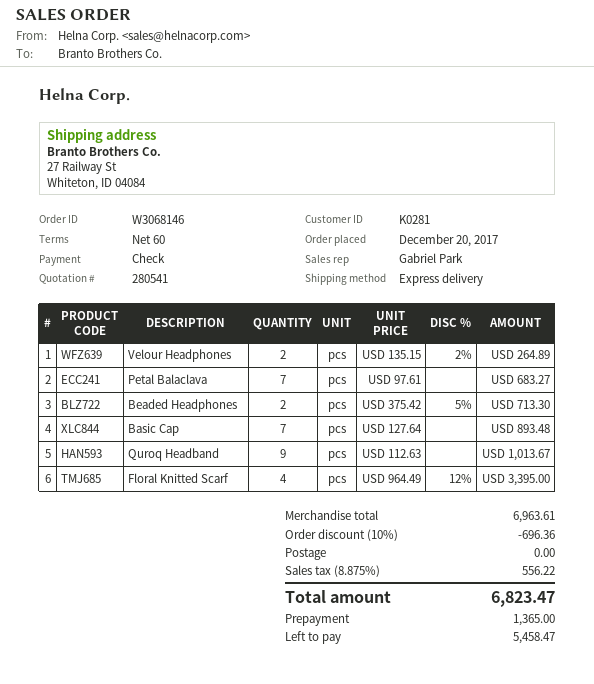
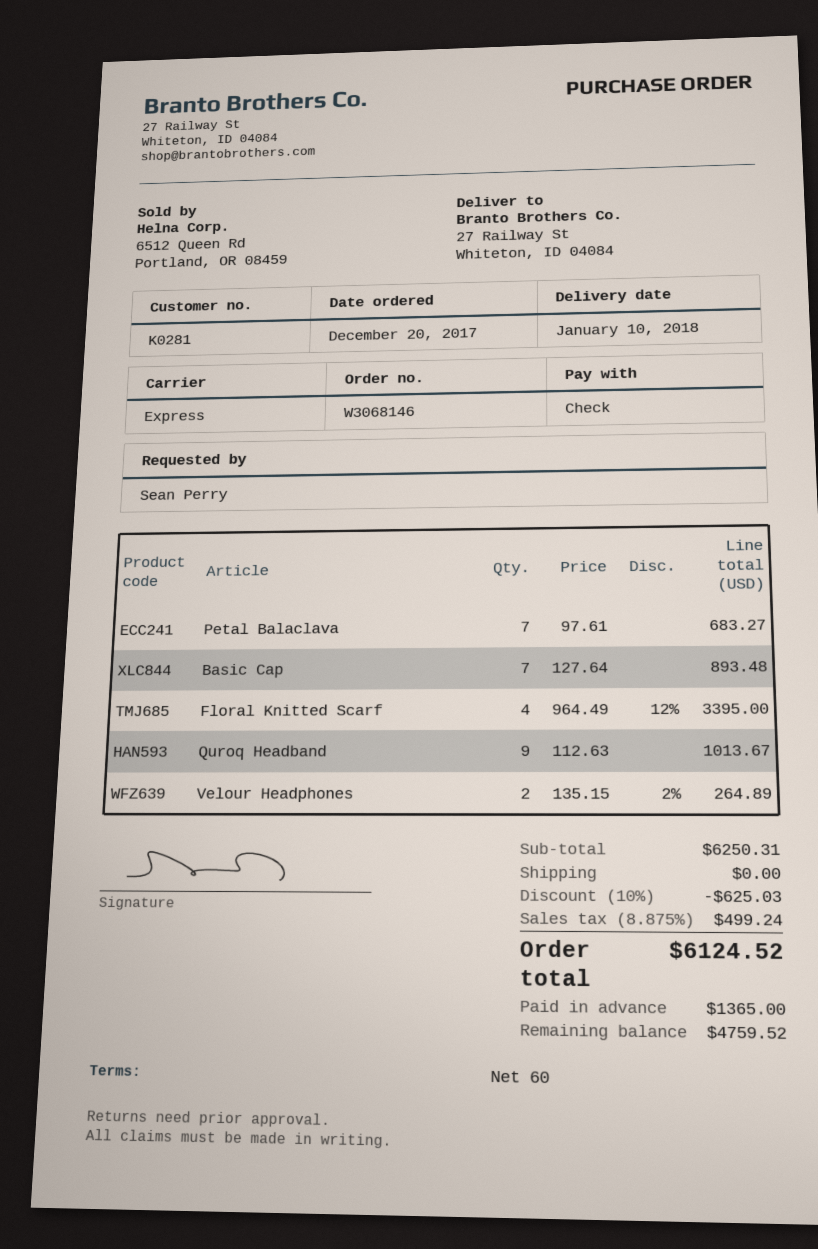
Beaded Headphones: 2 x 375.42 - 5% = 713.30 -> none
subtotal: 6963.61 -> 6250.31
discount: 10% = 696.36 -> 10% = 625.03
tax: 8.875% = 556.22 -> 8.875% = 499.24
total: 6823.47 -> 6124.52
balance: 5458.47 -> 4759.52

